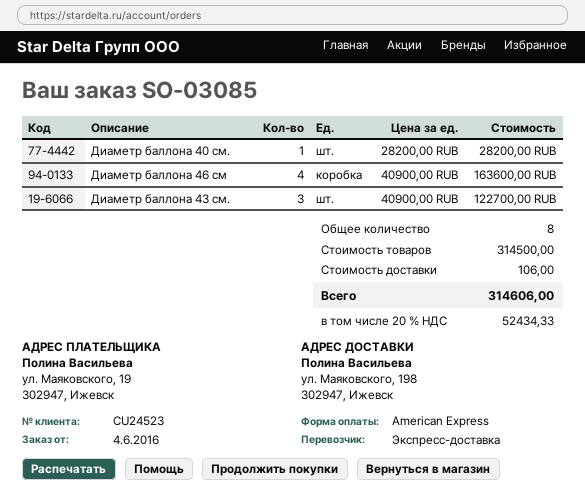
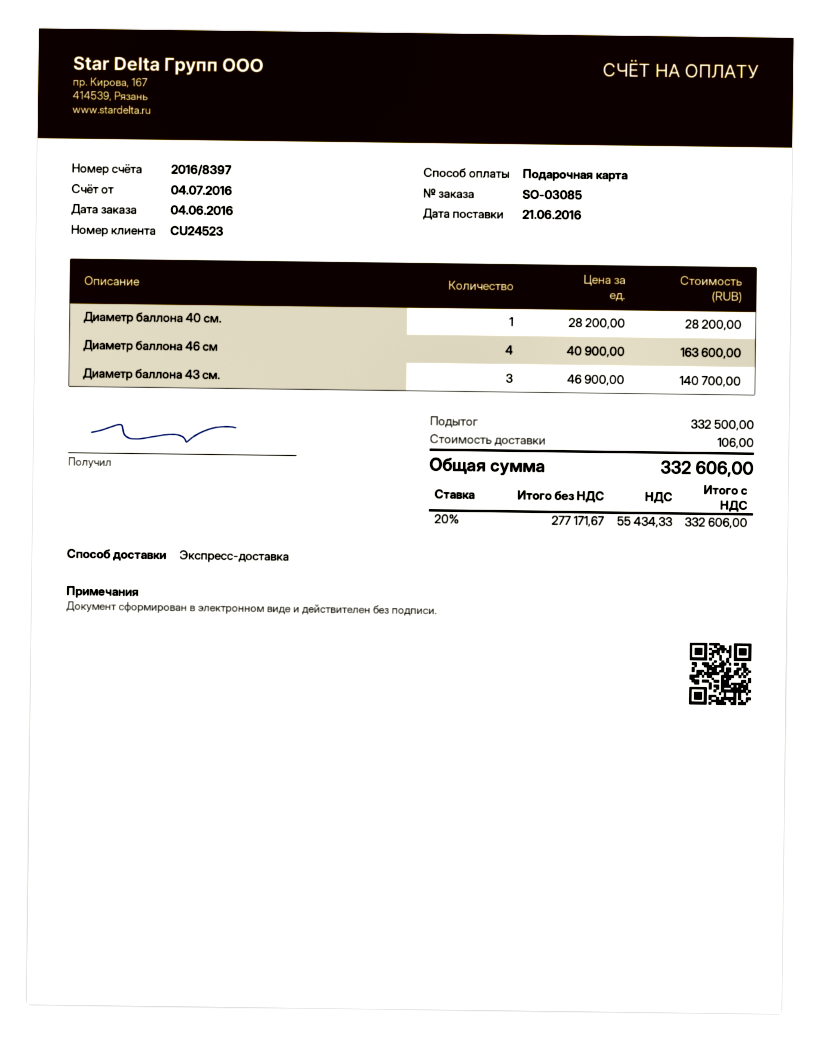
payment method: American Express -> gift card
Диаметр баллона 43 см.: 3 x 40900.00 = 122700.00 -> 3 x 46900.00 = 140700.00
subtotal: 314500.00 -> 332500.00
tax: 20% = 52434.33 -> 20% = 55434.33
total: 314606.00 -> 332606.00

